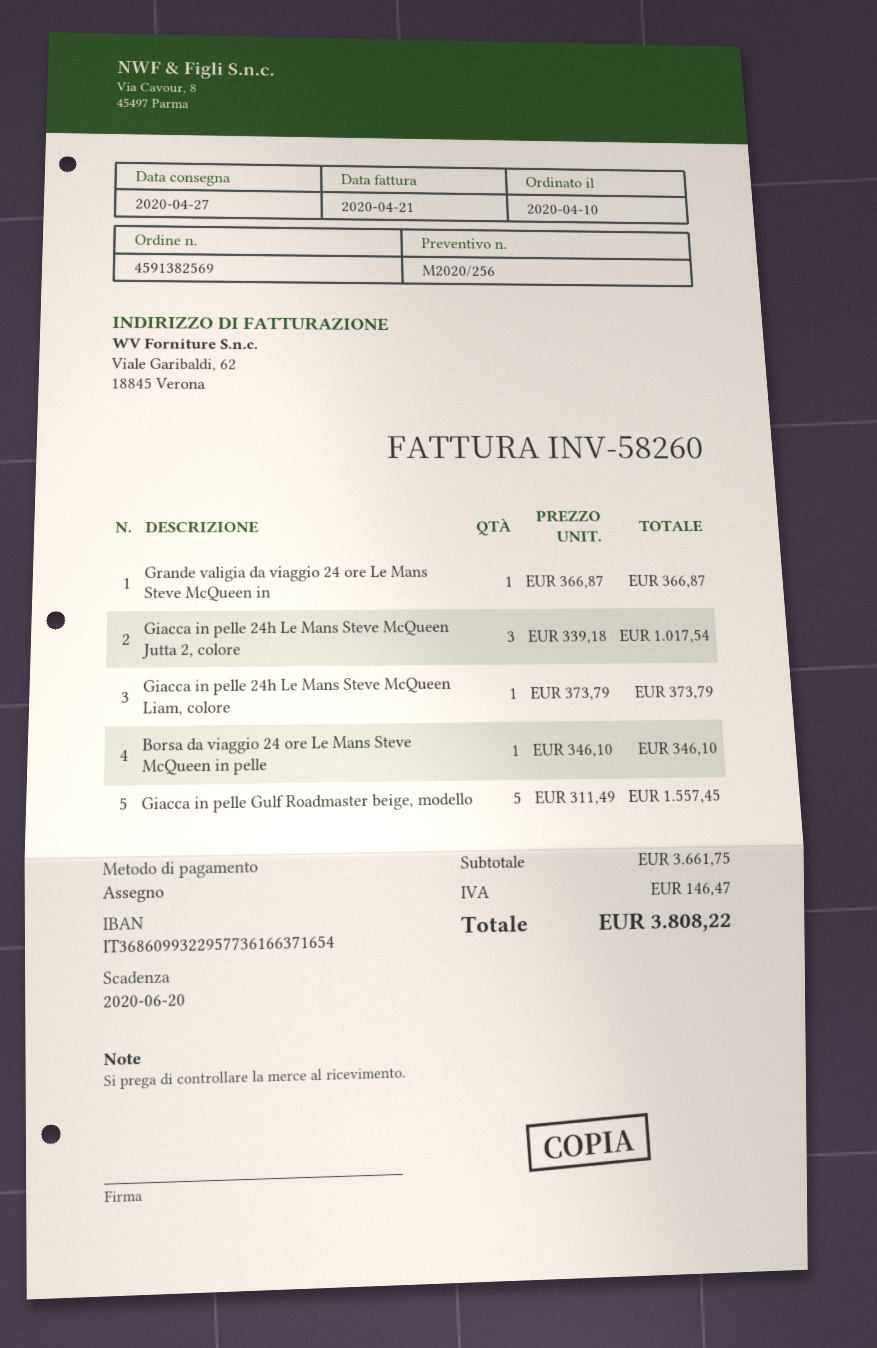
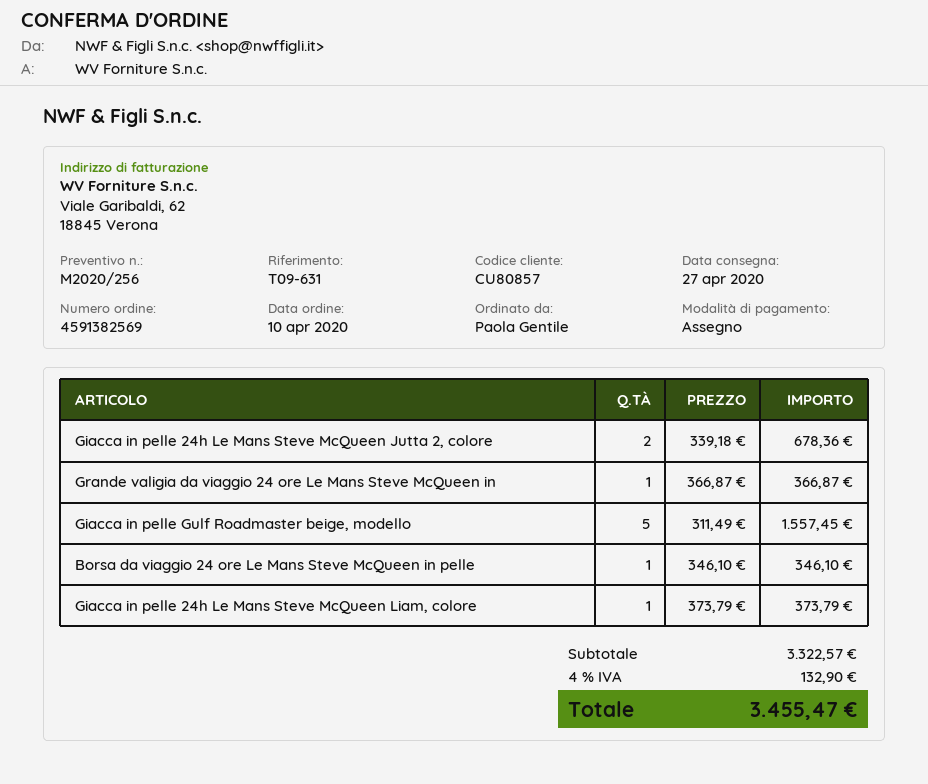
Giacca in pelle 24h Le Mans Steve McQueen Jutta 2, colore: 3 x 339.18 = 1017.54 -> 2 x 339.18 = 678.36
subtotal: 3661.75 -> 3322.57
tax: 146.47 -> 132.90
total: 3808.22 -> 3455.47

